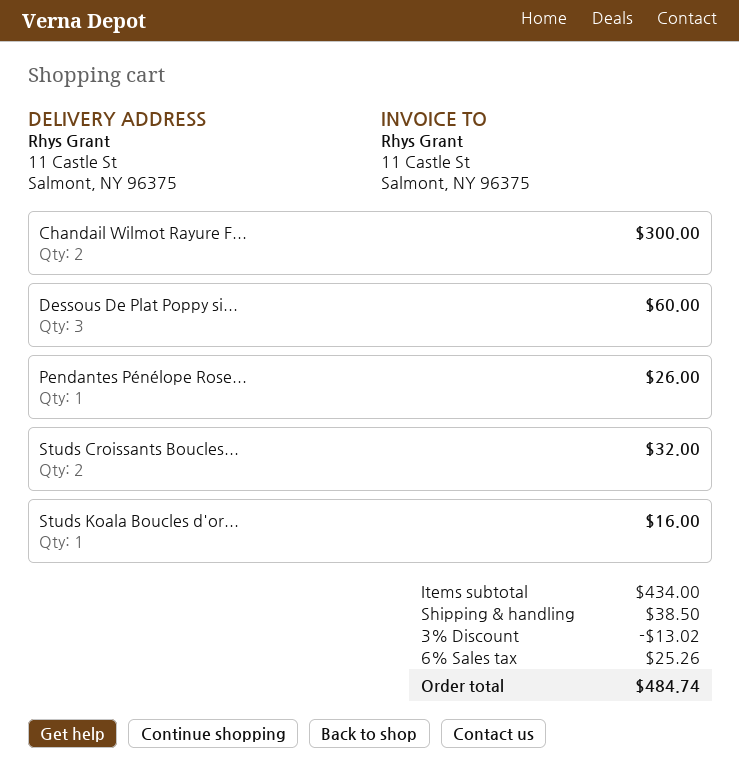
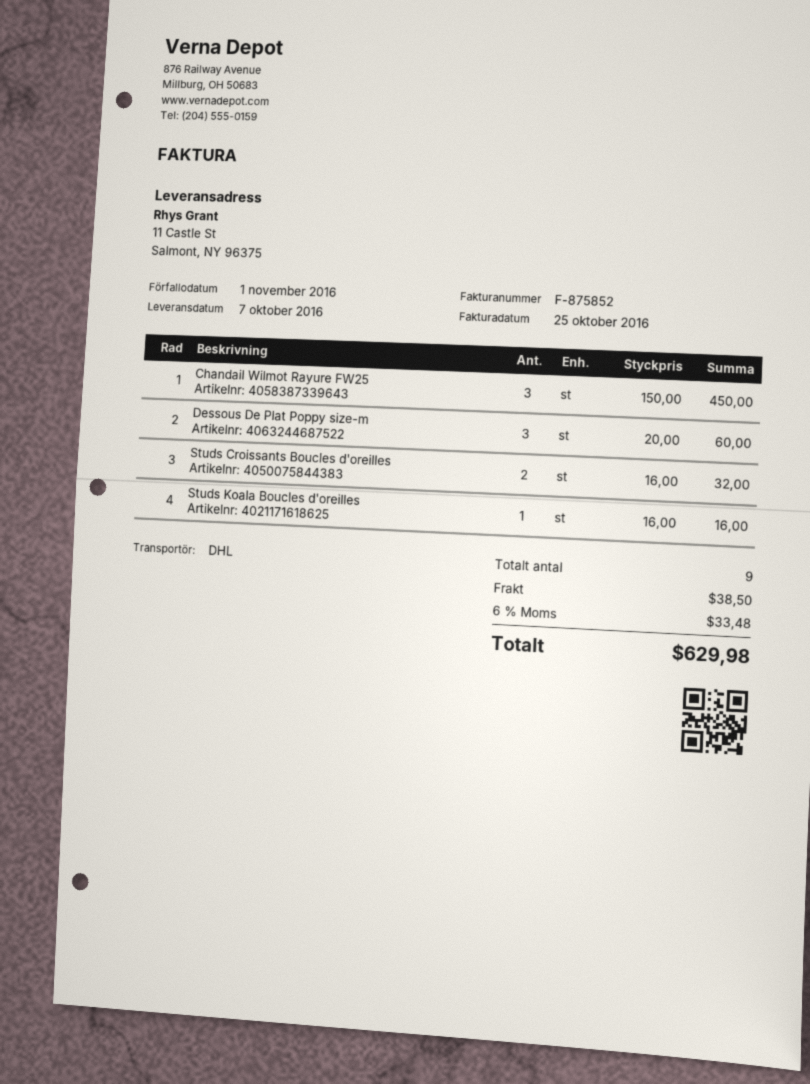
Chandail Wilmot Rayure F...: 2 for 300.00 -> 3 for 450.00
Pendantes Pénélope Rose...: 1 for 26.00 -> none
discount: 3% = 13.02 -> none
tax: 6% = 25.26 -> 6% = 33.48
total: 484.74 -> 629.98

